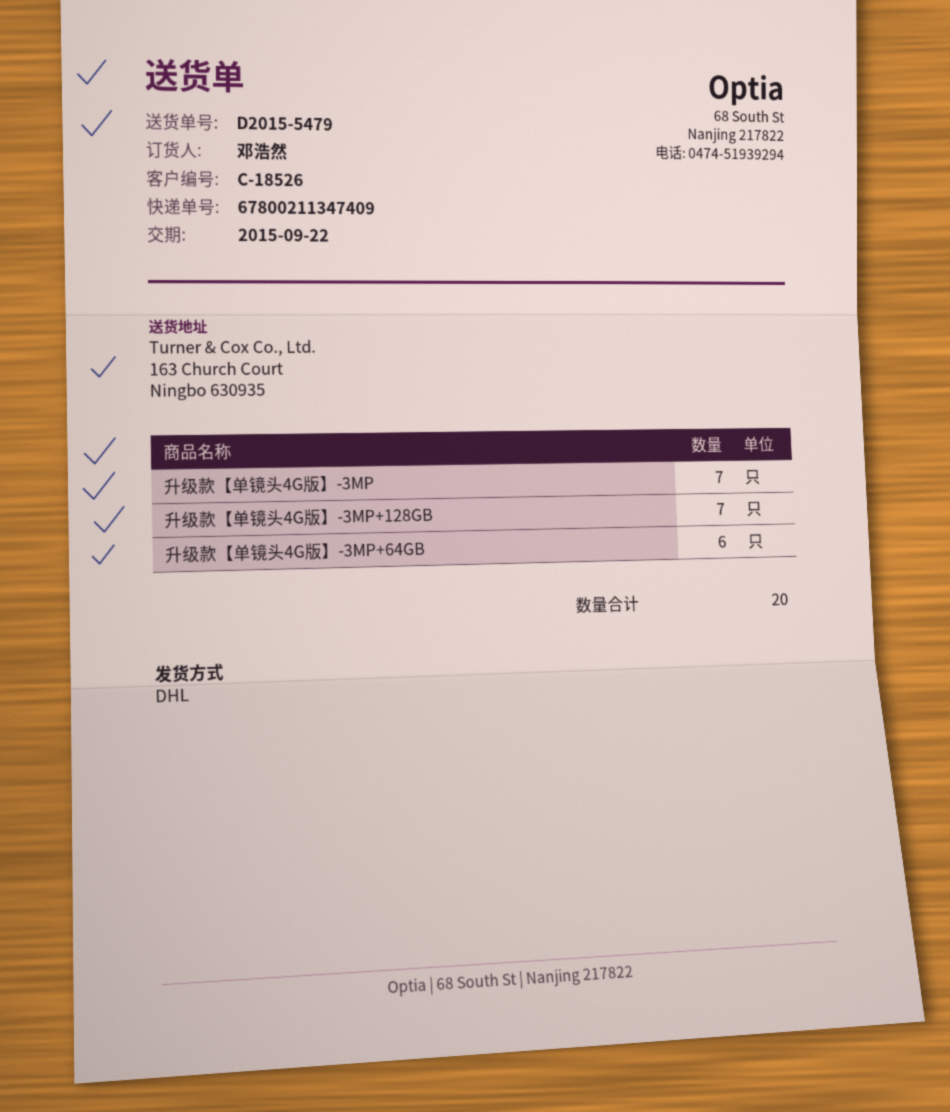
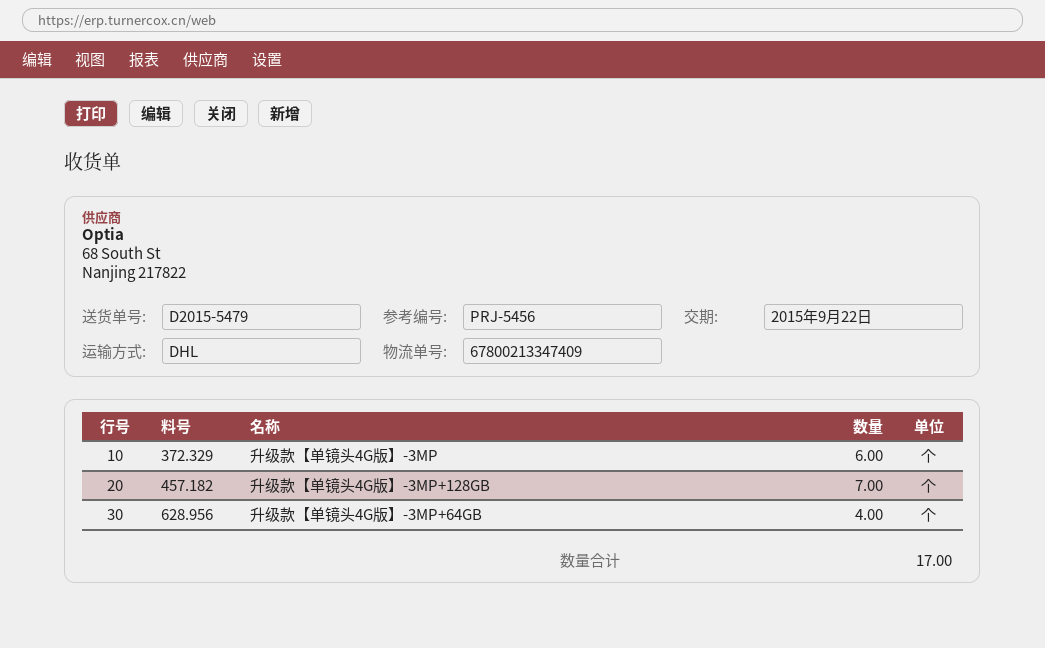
tracking number: 67800211347409 -> 67800213347409
升级款【单镜头4G版】-3MP: 7 -> 6
升级款【单镜头4G版】-3MP+64GB: 6 -> 4
total quantity: 20 -> 17

